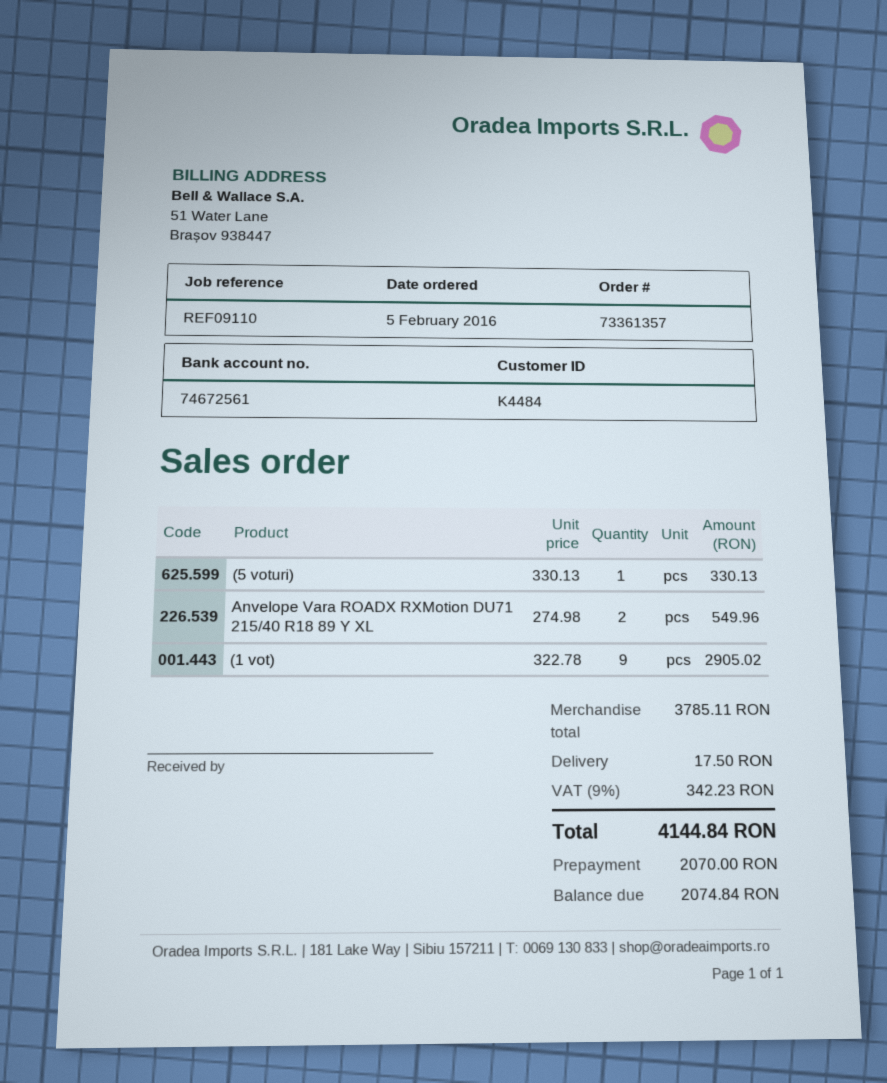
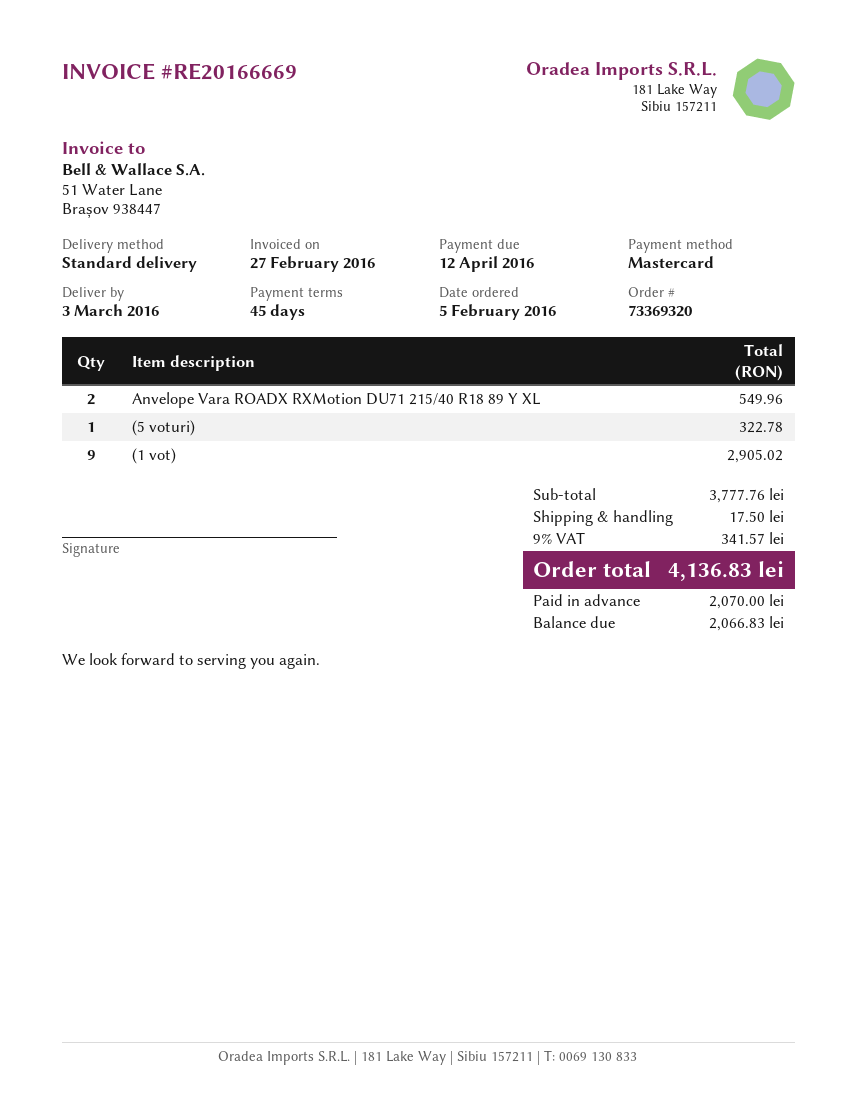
order number: 73361357 -> 73369320
(5 voturi): 1 for 330.13 -> 1 for 322.78
subtotal: 3785.11 -> 3777.76
tax: 9% = 342.23 -> 9% = 341.57
total: 4144.84 -> 4136.83
balance: 2074.84 -> 2066.83

